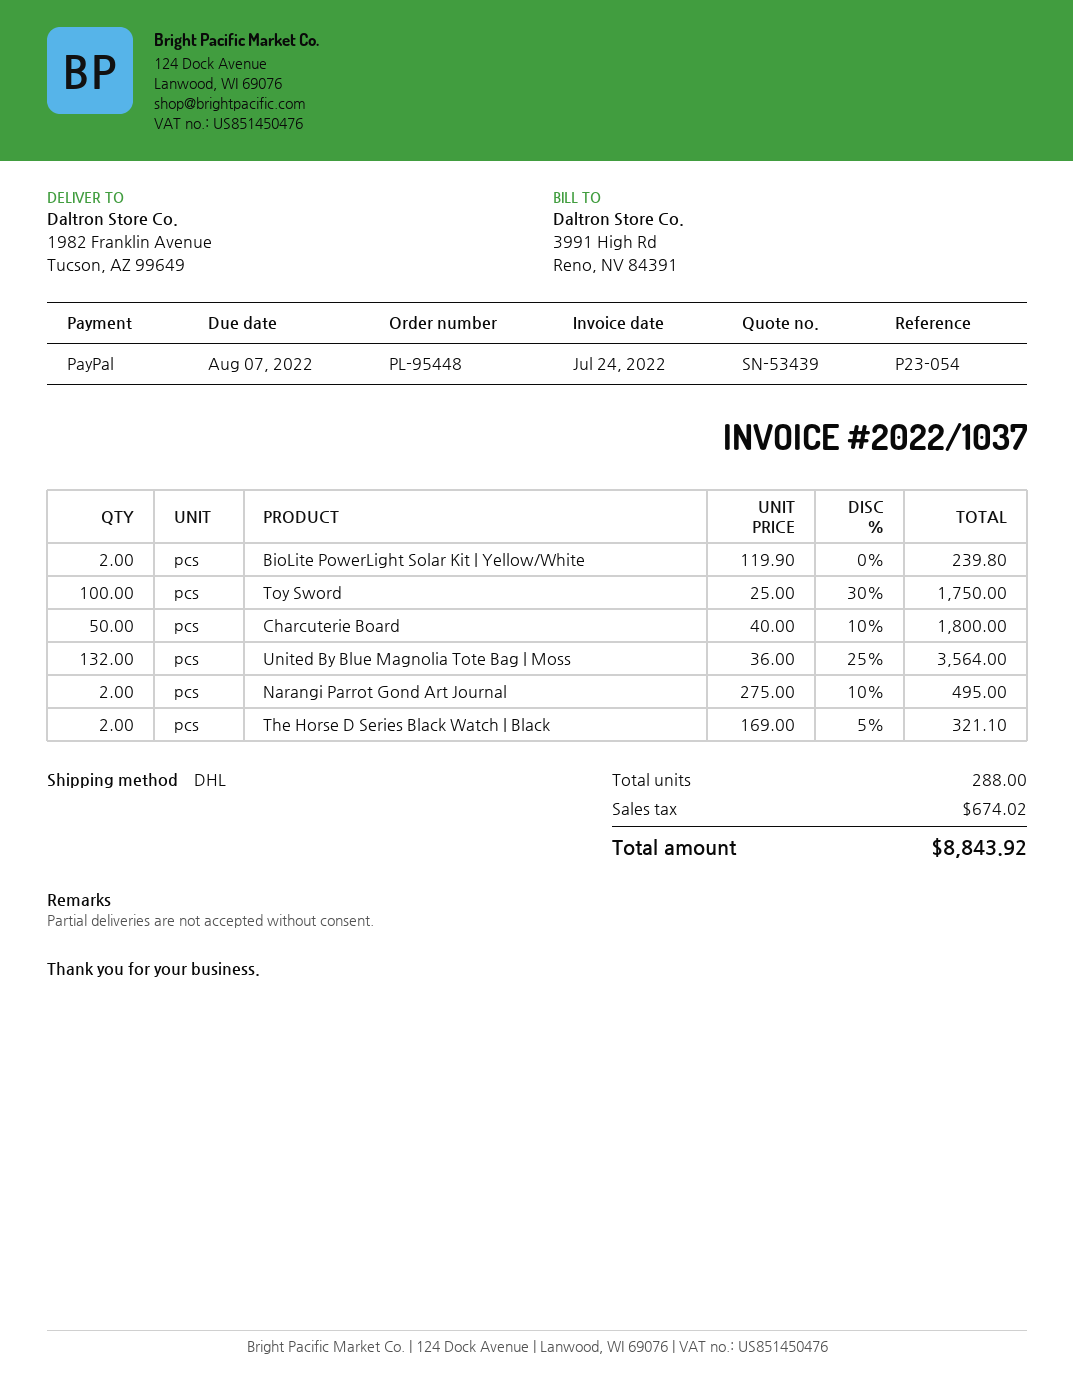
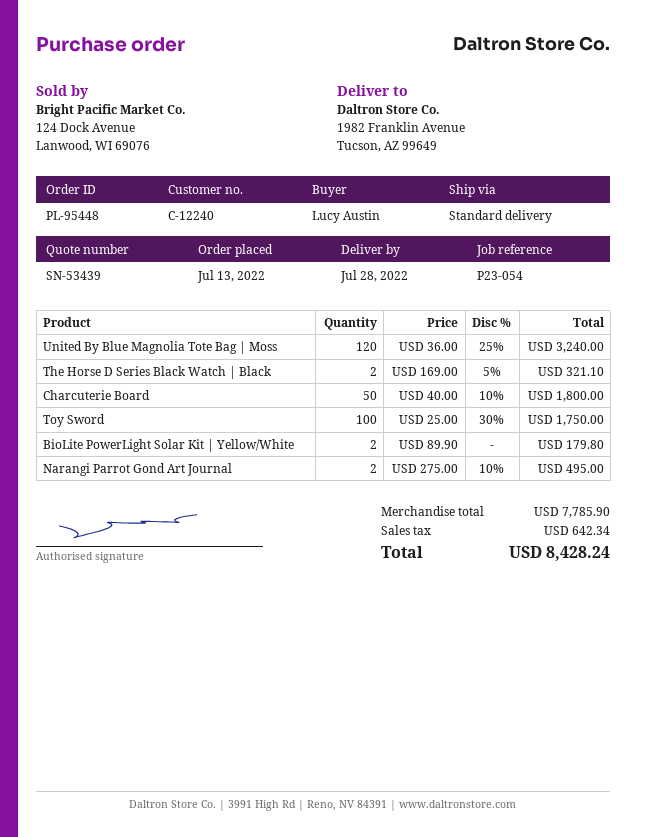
shipping method: DHL -> standard
BioLite PowerLight Solar Kit | Yellow/White: 2 x 119.90 = 239.80 -> 2 x 89.90 = 179.80
United By Blue Magnolia Tote Bag | Moss: 132 x 36.00 - 25% = 3564.00 -> 120 x 36.00 - 25% = 3240.00
tax: 674.02 -> 642.34
total: 8843.92 -> 8428.24

